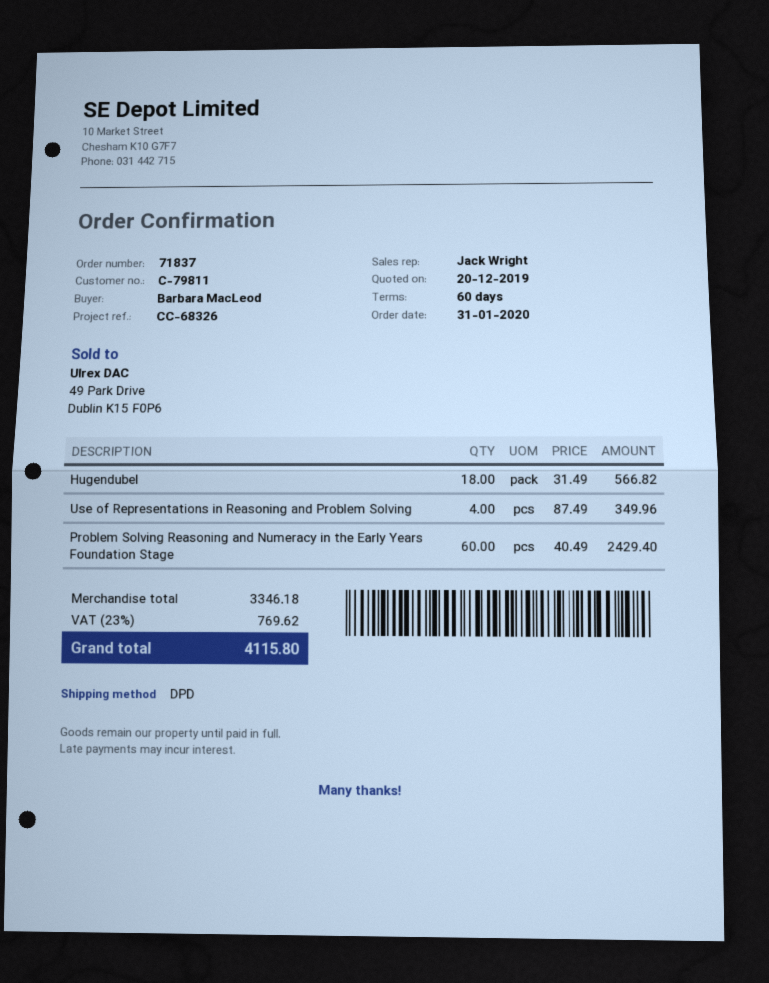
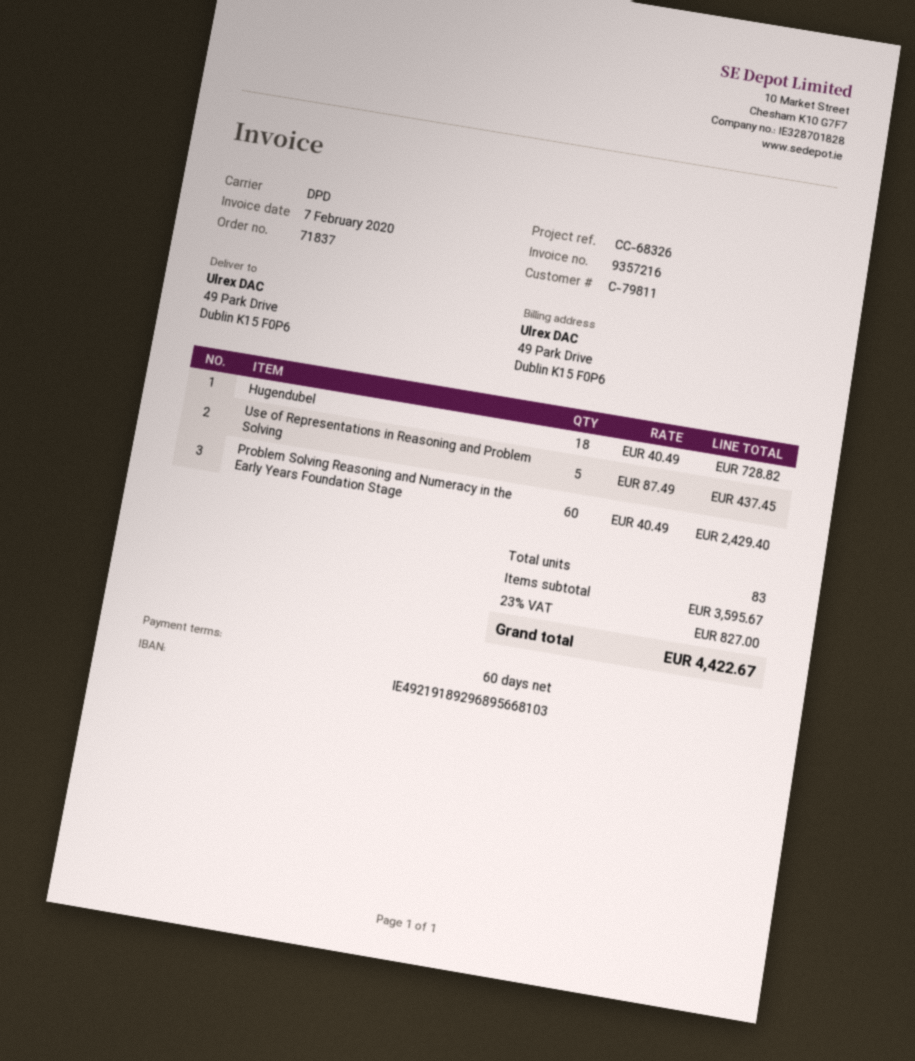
Hugendubel: 18 x 31.49 = 566.82 -> 18 x 40.49 = 728.82
Use of Representations in Reasoning and Problem Solving: 4 x 87.49 = 349.96 -> 5 x 87.49 = 437.45
subtotal: 3346.18 -> 3595.67
tax: 23% = 769.62 -> 23% = 827.00
total: 4115.80 -> 4422.67

